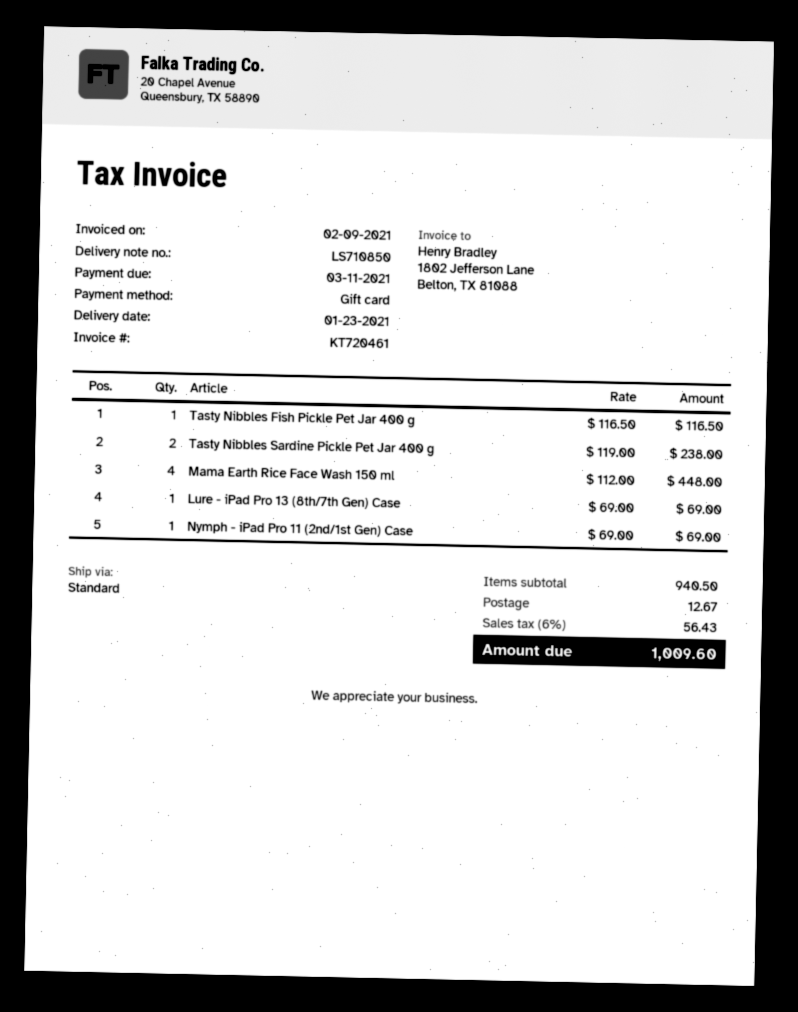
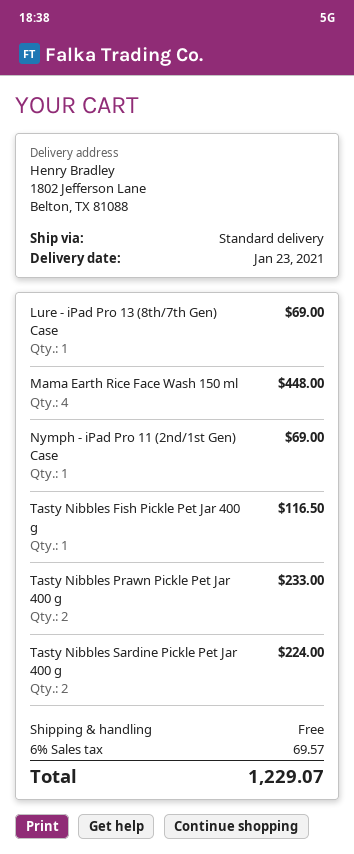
Tasty Nibbles Sardine Pickle Pet Jar 400 g: 2 for 238.00 -> 2 for 224.00
Tasty Nibbles Prawn Pickle Pet Jar 400 g: none -> 2 for 233.00
shipping: 12.67 -> 0.00
tax: 6% = 56.43 -> 6% = 69.57
total: 1009.60 -> 1229.07

